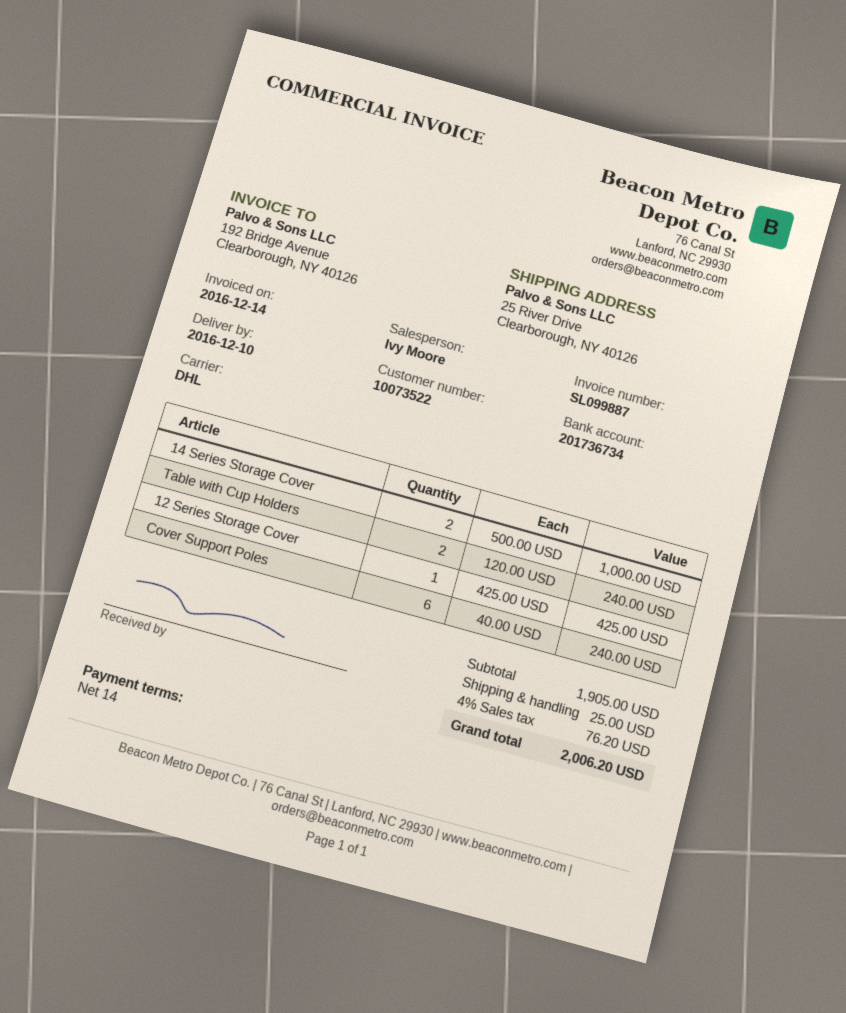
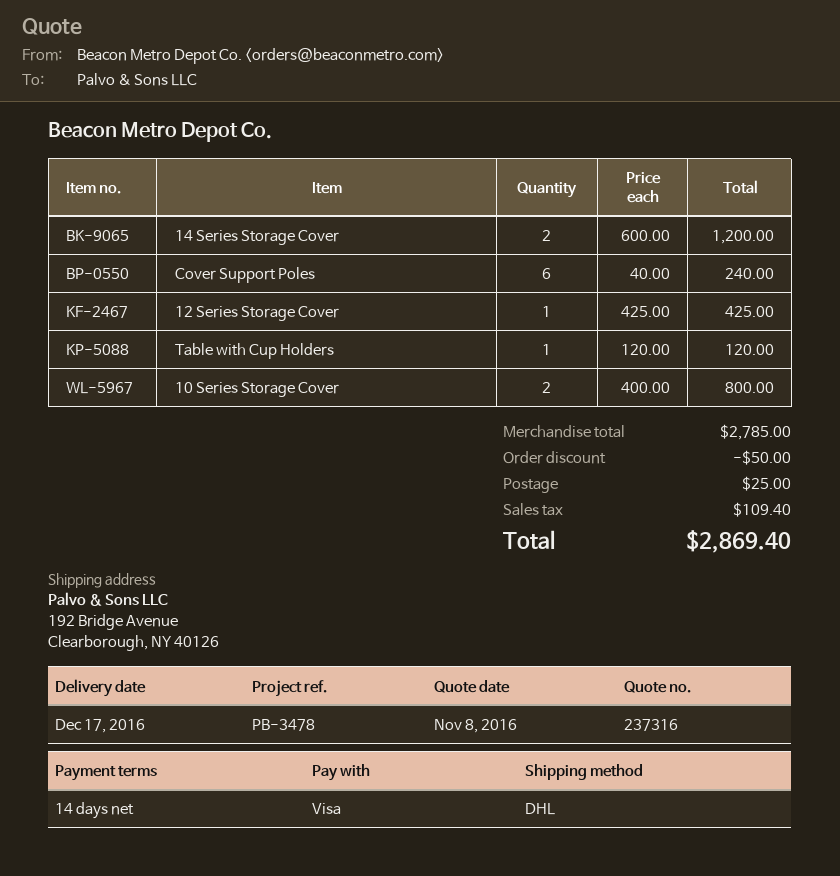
delivery date: 2016-12-10 -> 2016-12-17
ship to: 25 River Drive, Clearborough, NY 40126 -> 192 Bridge Avenue, Clearborough, NY 40126
14 Series Storage Cover: 2 x 500.00 = 1000.00 -> 2 x 600.00 = 1200.00
Table with Cup Holders: 2 x 120.00 = 240.00 -> 1 x 120.00 = 120.00
10 Series Storage Cover: none -> 2 x 400.00 = 800.00
subtotal: 1905.00 -> 2785.00
discount: none -> 50.00
tax: 76.20 -> 109.40
total: 2006.20 -> 2869.40

